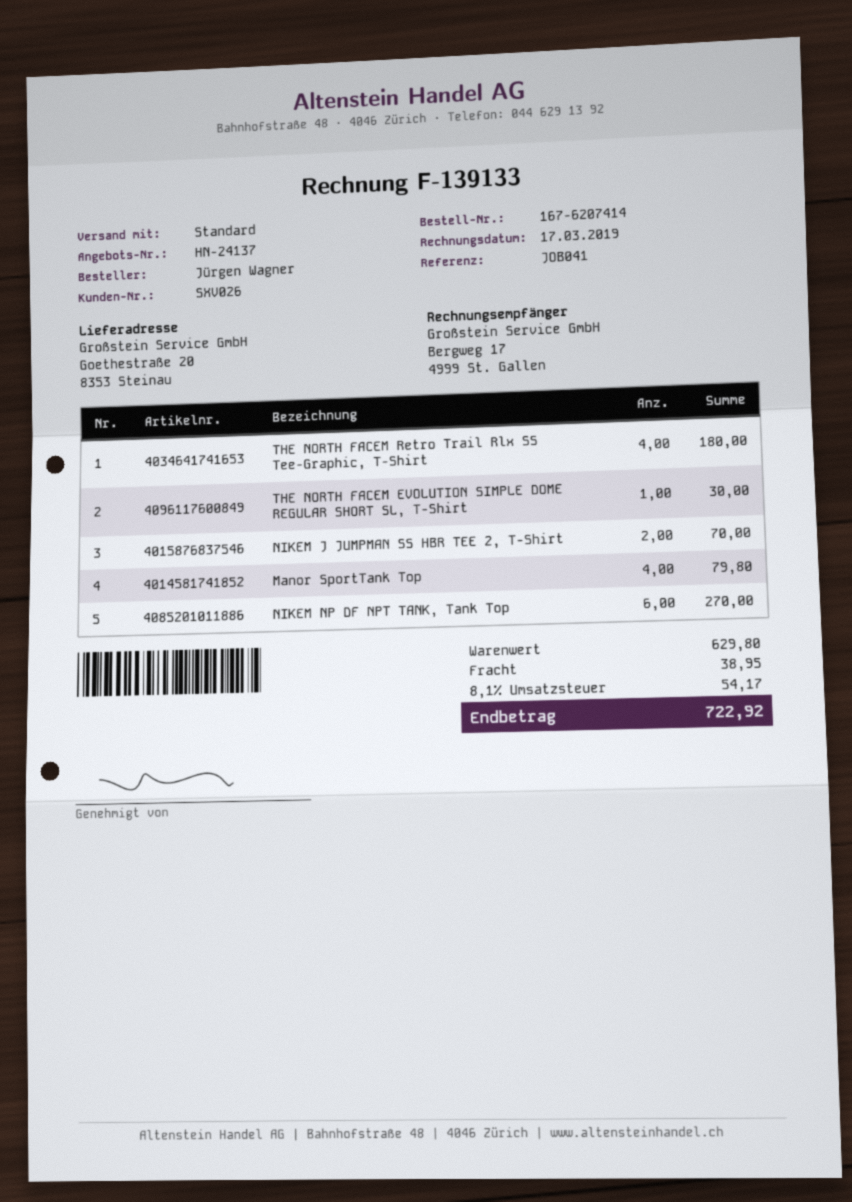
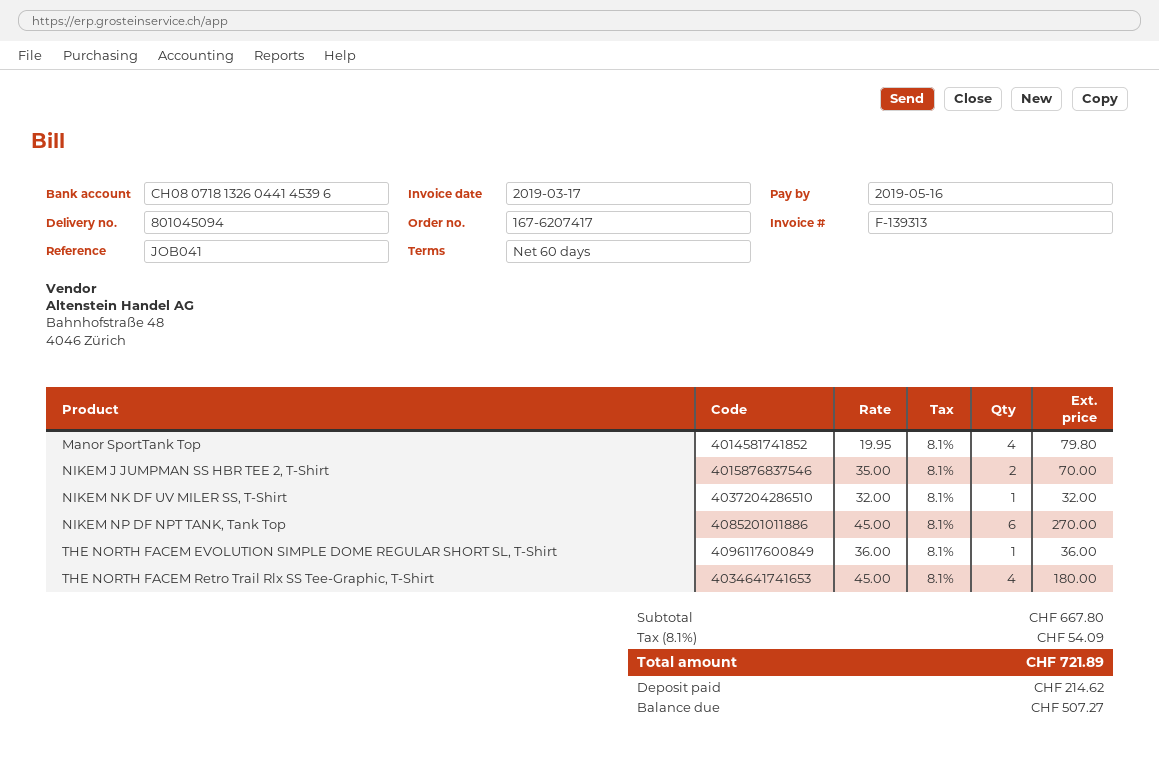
order number: 167-6207414 -> 167-6207417
invoice number: F-139133 -> F-139313
THE NORTH FACEM EVOLUTION SIMPLE DOME REGULAR SHORT SL, T-Shirt: 1 for 30.00 -> 1 for 36.00
NIKEM NK DF UV MILER SS, T-Shirt: none -> 1 for 32.00
subtotal: 629.80 -> 667.80
shipping: 38.95 -> none
tax: 8.1% = 54.17 -> 8.1% = 54.09
total: 722.92 -> 721.89

